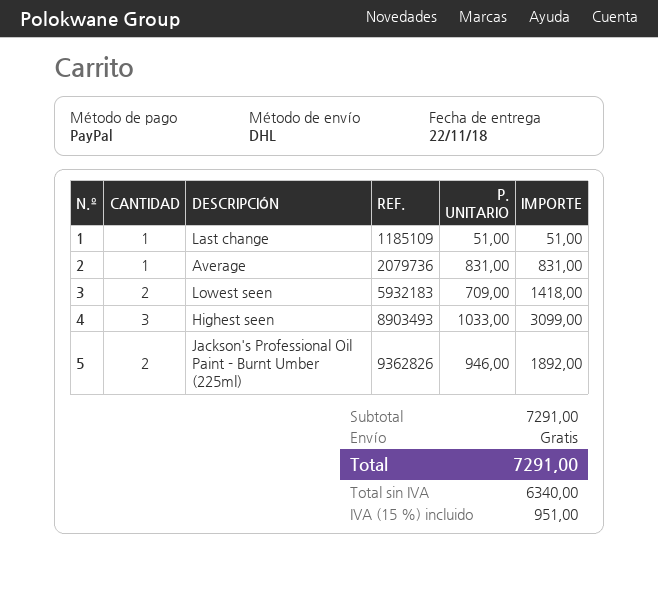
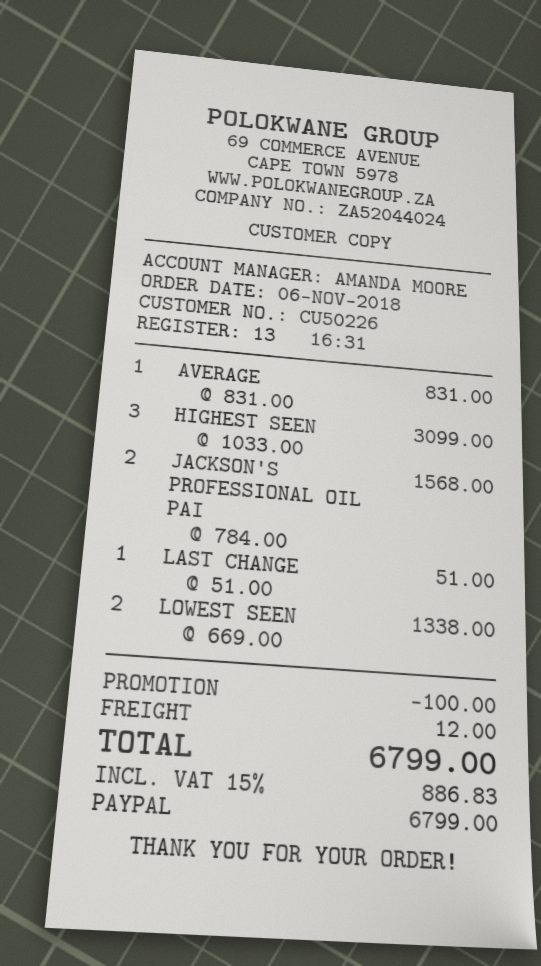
Lowest seen: 2 x 709.00 = 1418.00 -> 2 x 669.00 = 1338.00
Jackson's Professional Oil Paint - Burnt Umber (225ml): 2 x 946.00 = 1892.00 -> 2 x 784.00 = 1568.00
discount: none -> 100.00
shipping: 0.00 -> 12.00
tax: 15% = 951.00 -> 15% = 886.83
total: 7291.00 -> 6799.00

